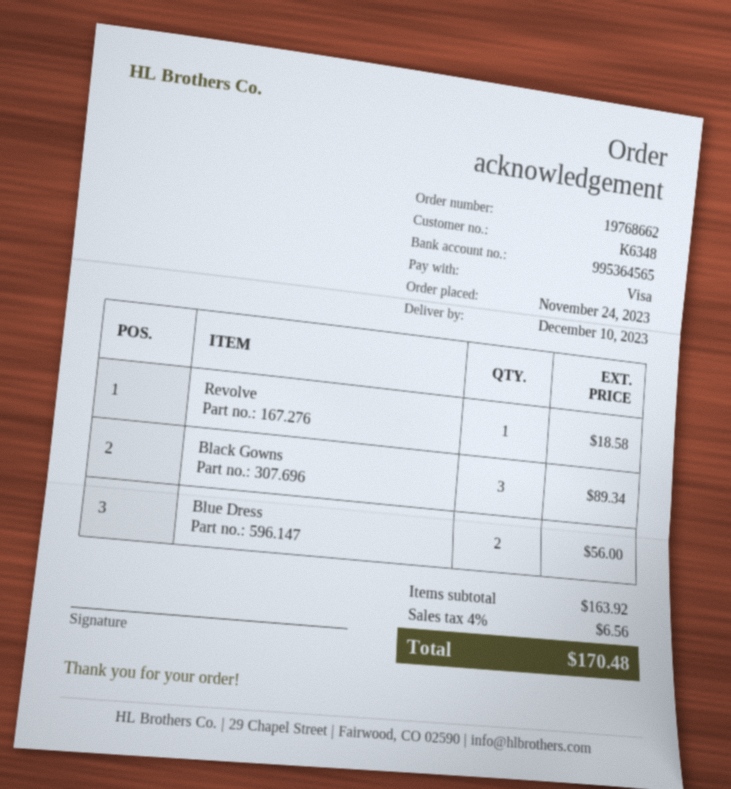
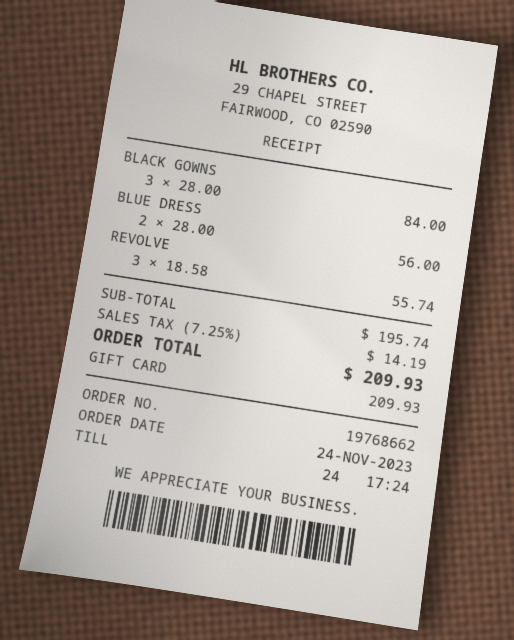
payment method: Visa -> gift card
Revolve: 1 for 18.58 -> 3 for 55.74
Black Gowns: 3 for 89.34 -> 3 for 84.00
subtotal: 163.92 -> 195.74
tax: 4% = 6.56 -> 7.25% = 14.19
total: 170.48 -> 209.93

